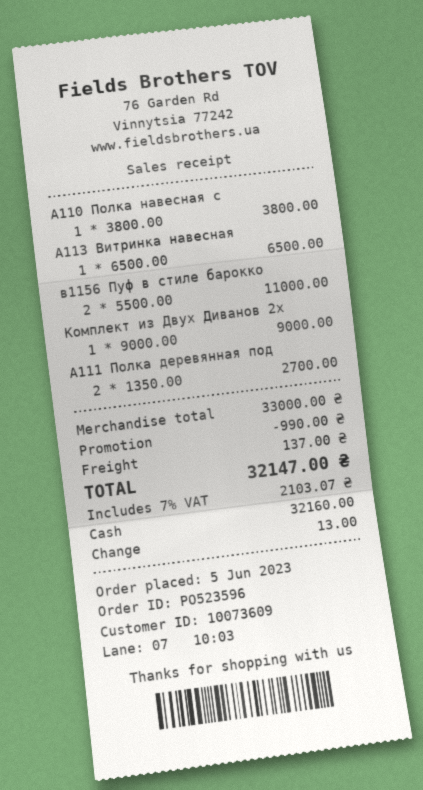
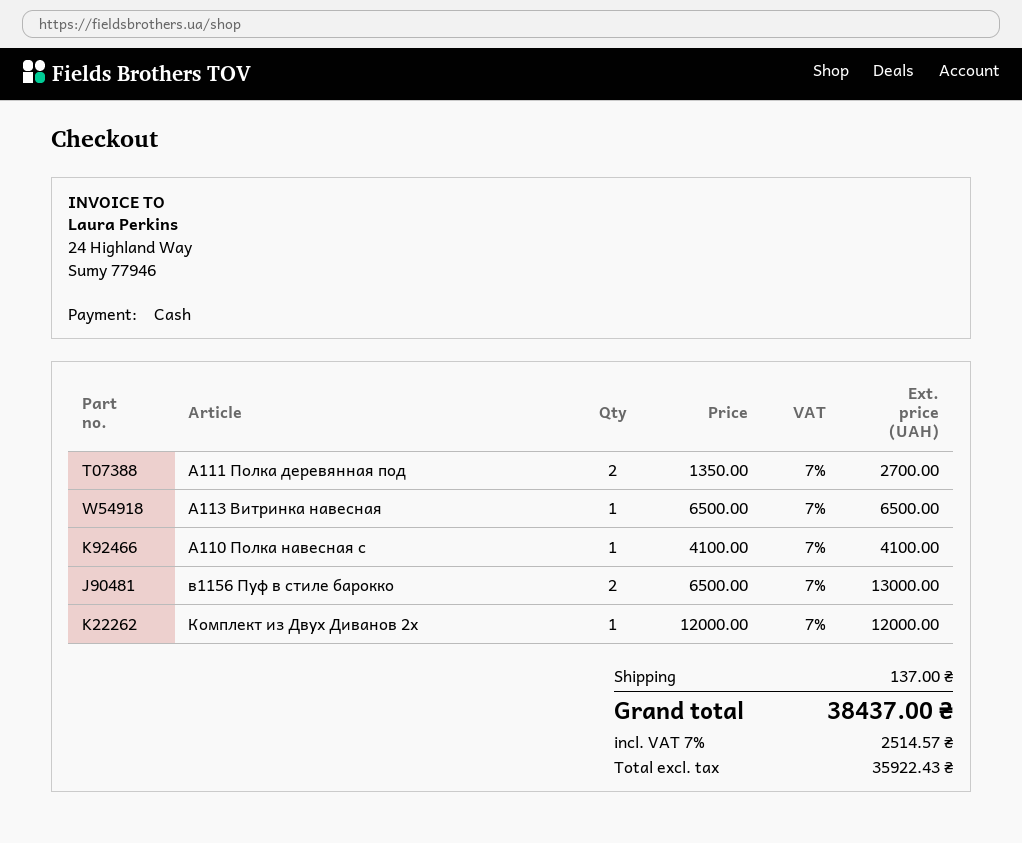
А110 Полка навесная с: 1 x 3800.00 = 3800.00 -> 1 x 4100.00 = 4100.00
в1156 Пуф в стиле барокко: 2 x 5500.00 = 11000.00 -> 2 x 6500.00 = 13000.00
Комплект из Двух Диванов 2х: 1 x 9000.00 = 9000.00 -> 1 x 12000.00 = 12000.00
discount: 990.00 -> none
tax: 7% = 2103.07 -> 7% = 2514.57
total: 32147.00 -> 38437.00

